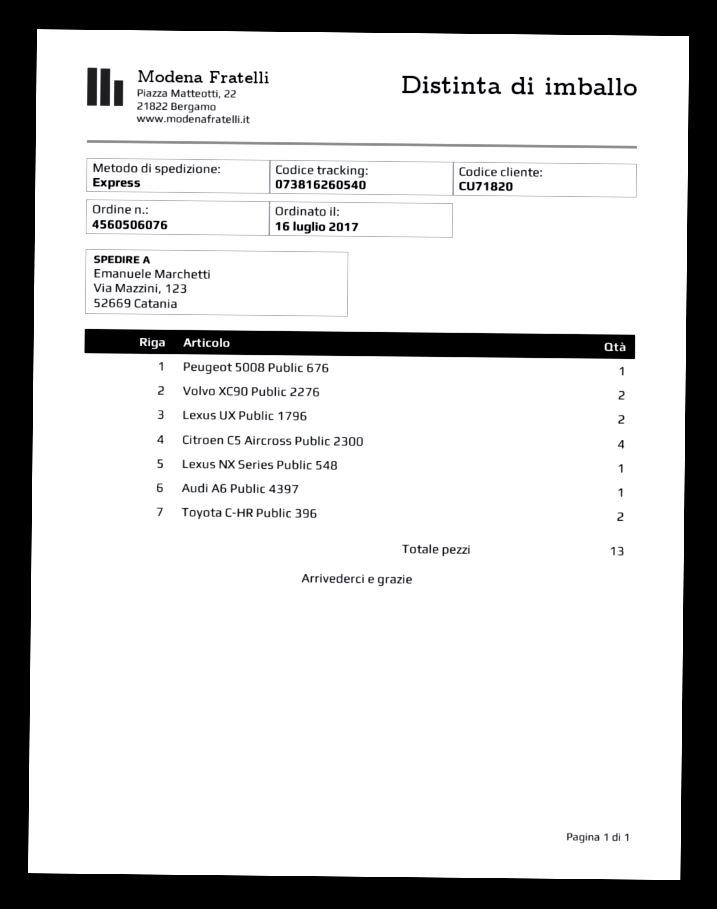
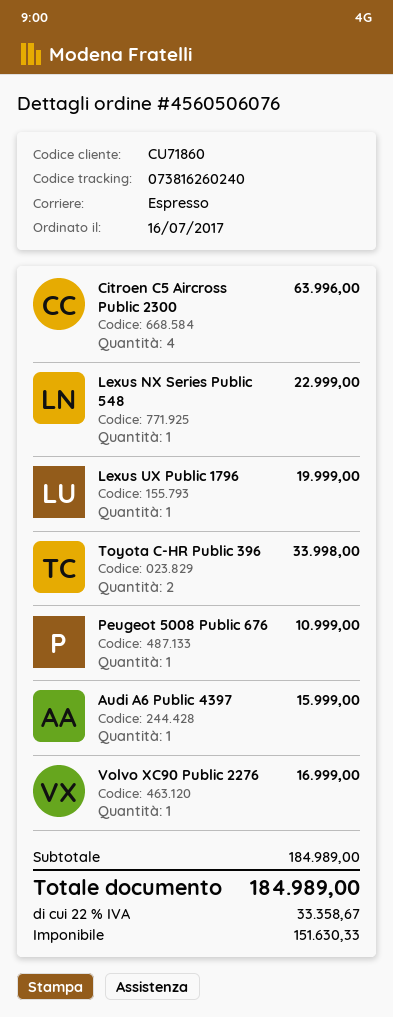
customer number: CU71820 -> CU71860
tracking number: 073816260540 -> 073816260240
Volvo XC90 Public 2276: 2 -> 1
Lexus UX Public 1796: 2 -> 1

